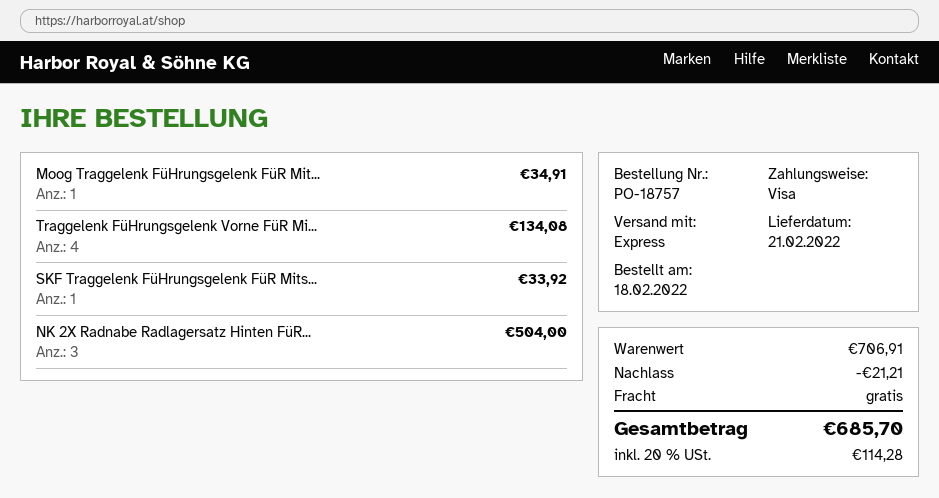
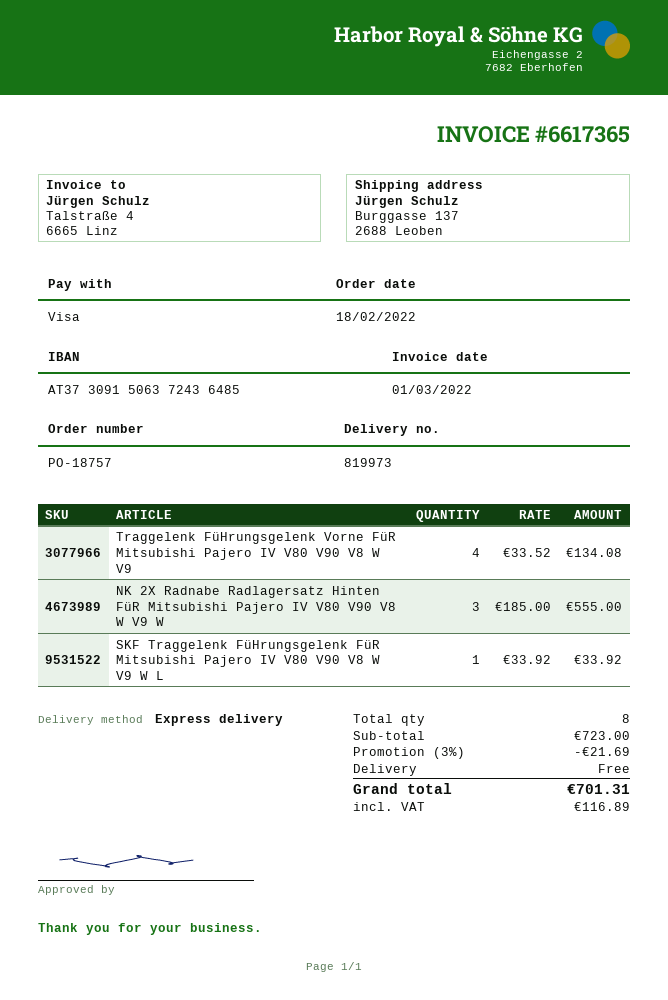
Moog Traggelenk FüHrungsgelenk FüR Mit...: 1 for 34.91 -> none
NK 2X Radnabe Radlagersatz Hinten FüR...: 3 for 504.00 -> 3 for 555.00
subtotal: 706.91 -> 723.00
discount: 21.21 -> 21.69
tax: 114.28 -> 116.89
total: 685.70 -> 701.31

